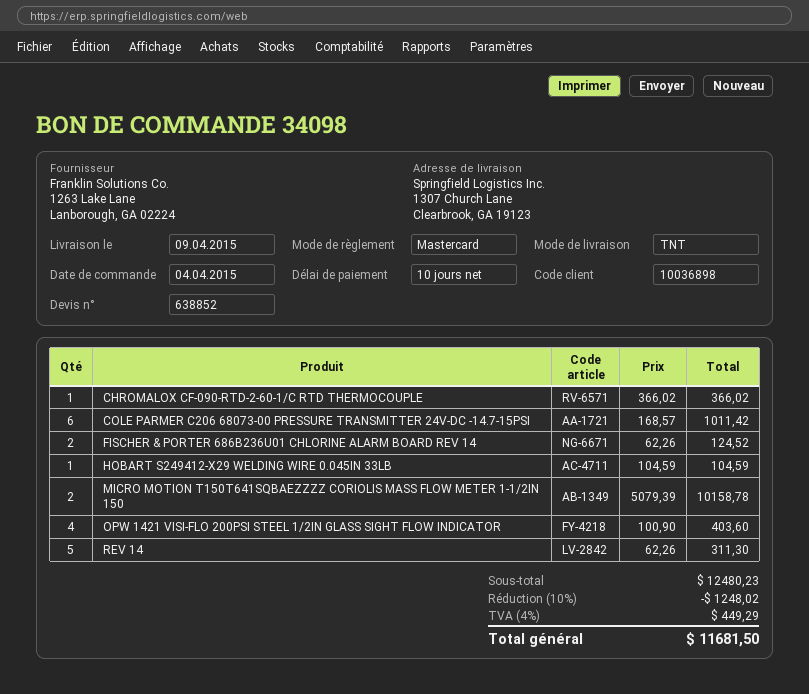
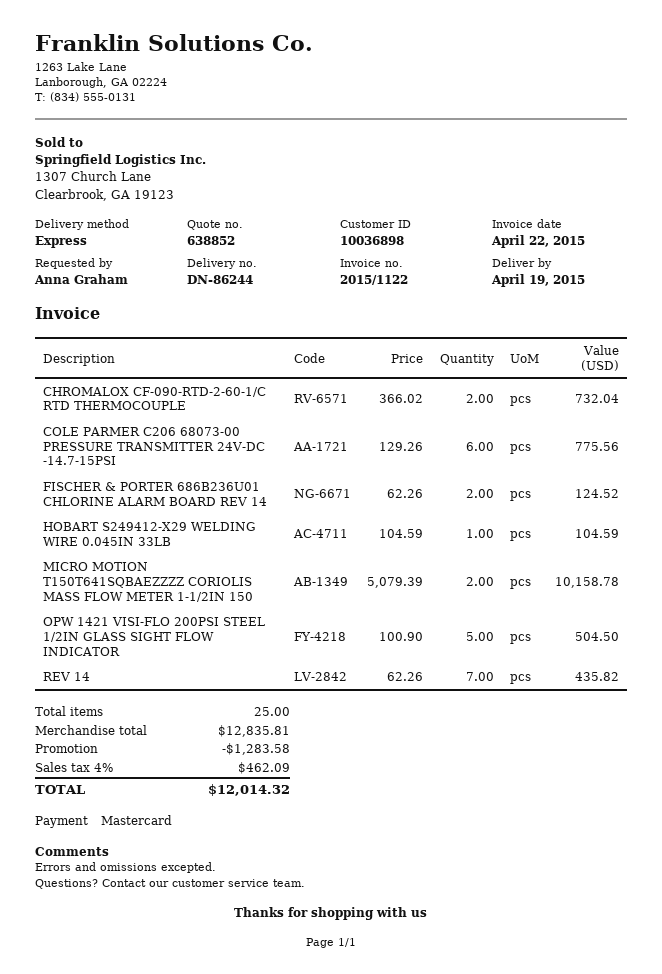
delivery date: 2015-04-09 -> 2015-04-19
shipping method: TNT -> express
CHROMALOX CF-090-RTD-2-60-1/C RTD THERMOCOUPLE: 1 x 366.02 = 366.02 -> 2 x 366.02 = 732.04
COLE PARMER C206 68073-00 PRESSURE TRANSMITTER 24V-DC -14.7-15PSI: 6 x 168.57 = 1011.42 -> 6 x 129.26 = 775.56
OPW 1421 VISI-FLO 200PSI STEEL 1/2IN GLASS SIGHT FLOW INDICATOR: 4 x 100.90 = 403.60 -> 5 x 100.90 = 504.50
REV 14: 5 x 62.26 = 311.30 -> 7 x 62.26 = 435.82
subtotal: 12480.23 -> 12835.81
discount: 1248.02 -> 1283.58
tax: 4% = 449.29 -> 4% = 462.09
total: 11681.50 -> 12014.32

